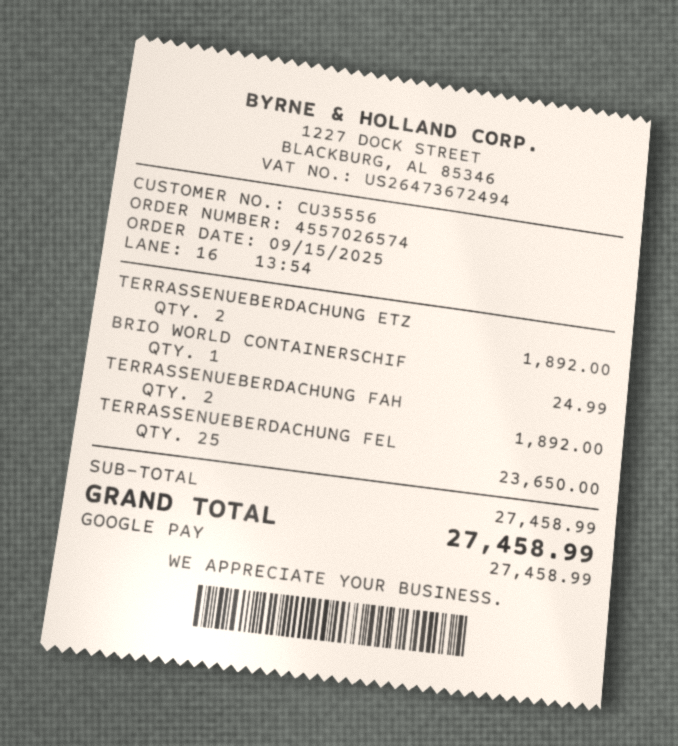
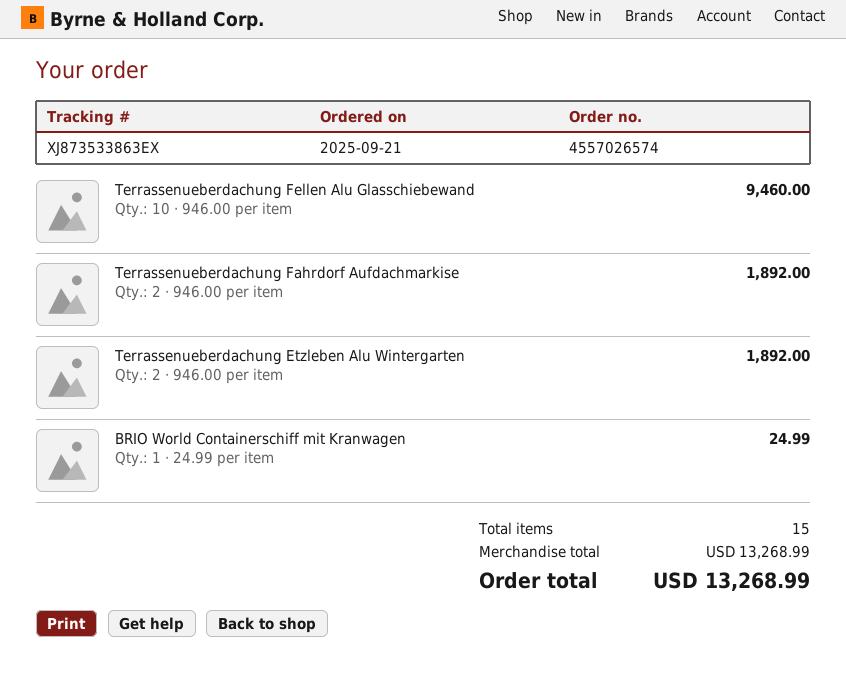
order date: 2025-09-15 -> 2025-09-21
TERRASSENUEBERDACHUNG FEL: 25 for 23650.00 -> 10 for 9460.00
subtotal: 27458.99 -> 13268.99
total: 27458.99 -> 13268.99

